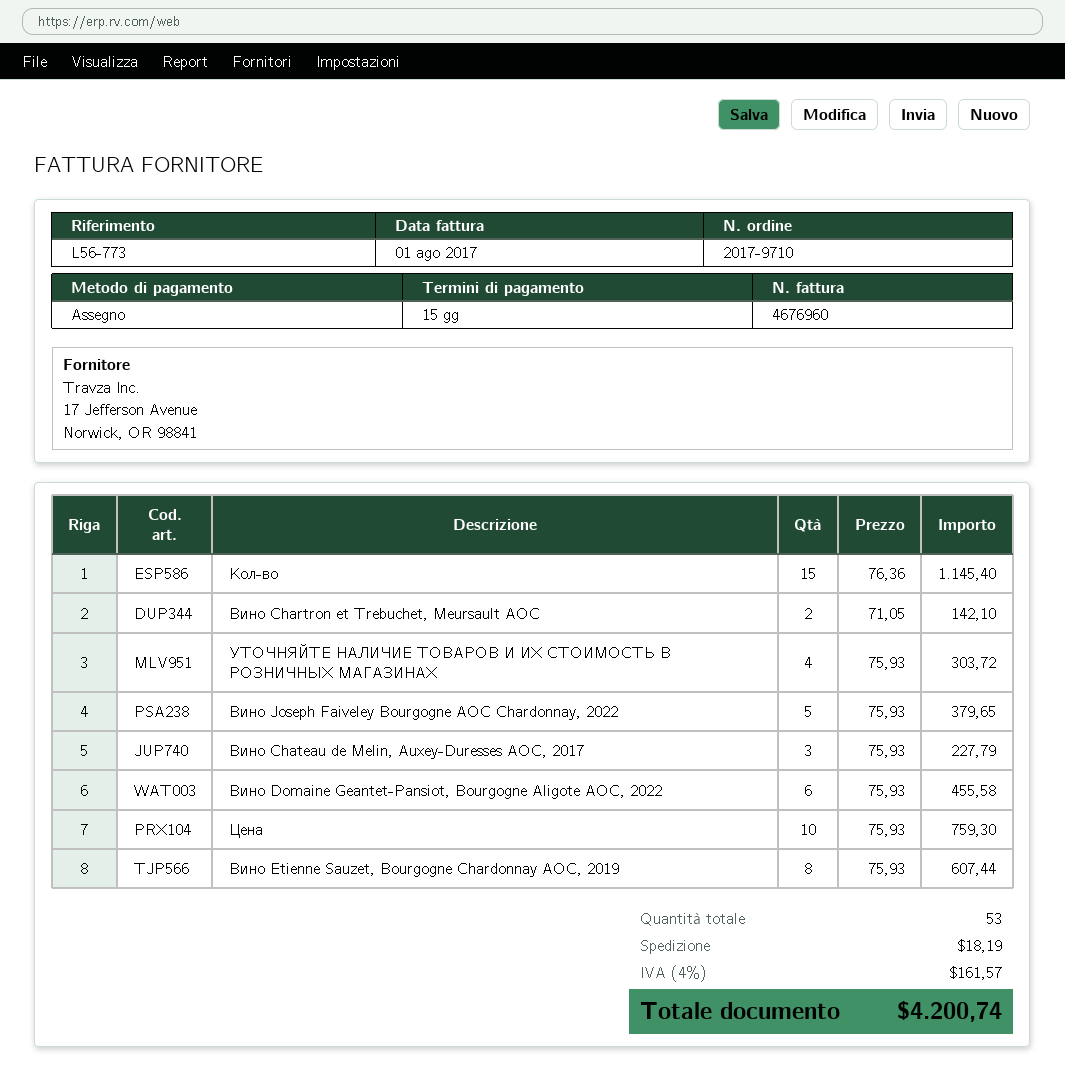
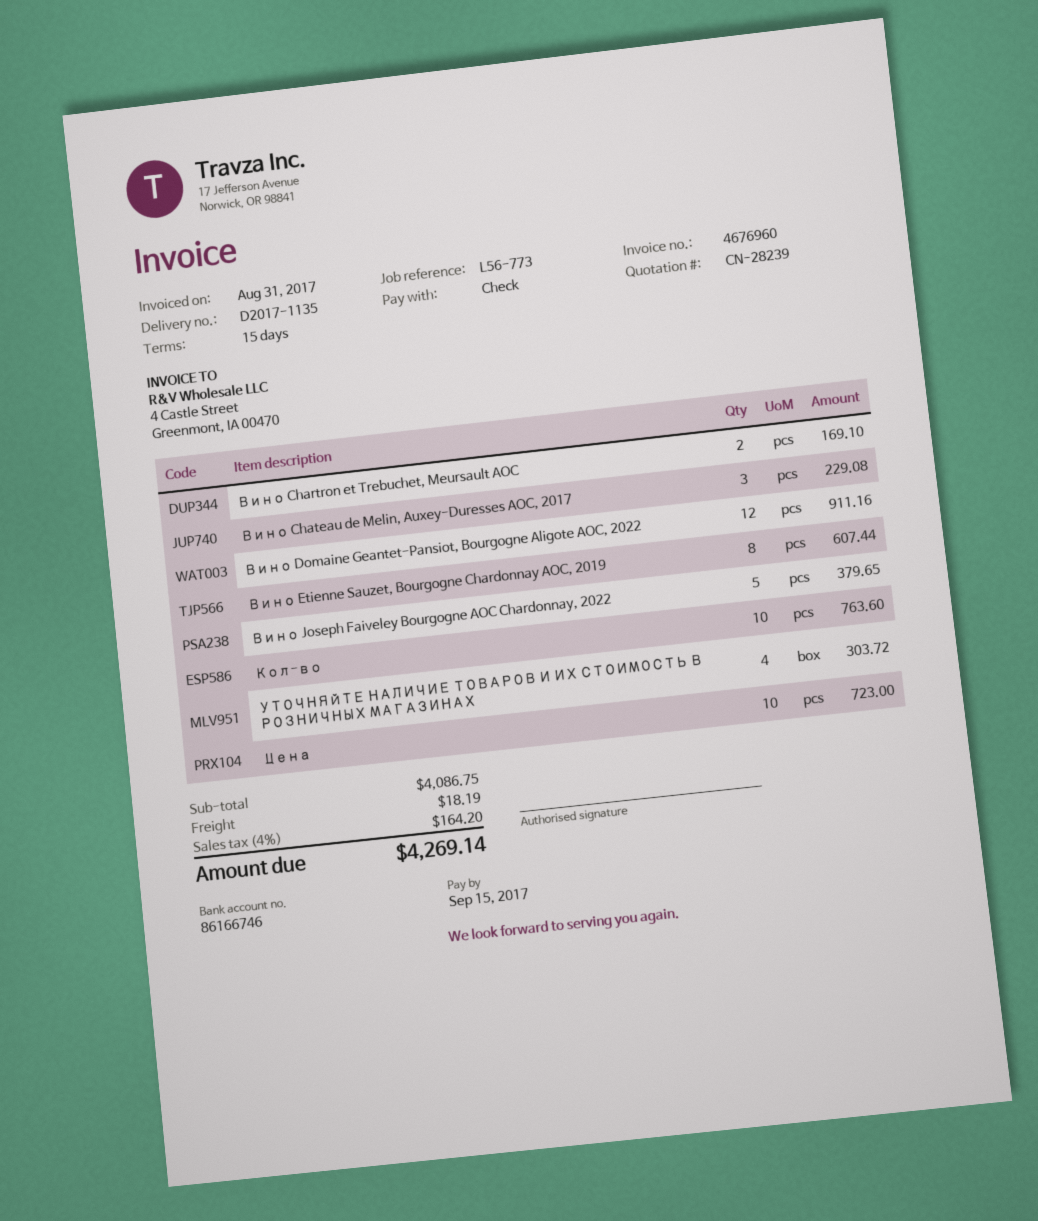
invoice date: 2017-08-01 -> 2017-08-31
Кол-во: 15 for 1145.40 -> 10 for 763.60
Вино Chartron et Trebuchet, Meursault AOC: 2 for 142.10 -> 2 for 169.10
Вино Chateau de Melin, Auxey-Duresses AOC, 2017: 3 for 227.79 -> 3 for 229.08
Вино Domaine Geantet-Pansiot, Bourgogne Aligote AOC, 2022: 6 for 455.58 -> 12 for 911.16
Цена: 10 for 759.30 -> 10 for 723.00
tax: 4% = 161.57 -> 4% = 164.20
total: 4200.74 -> 4269.14

